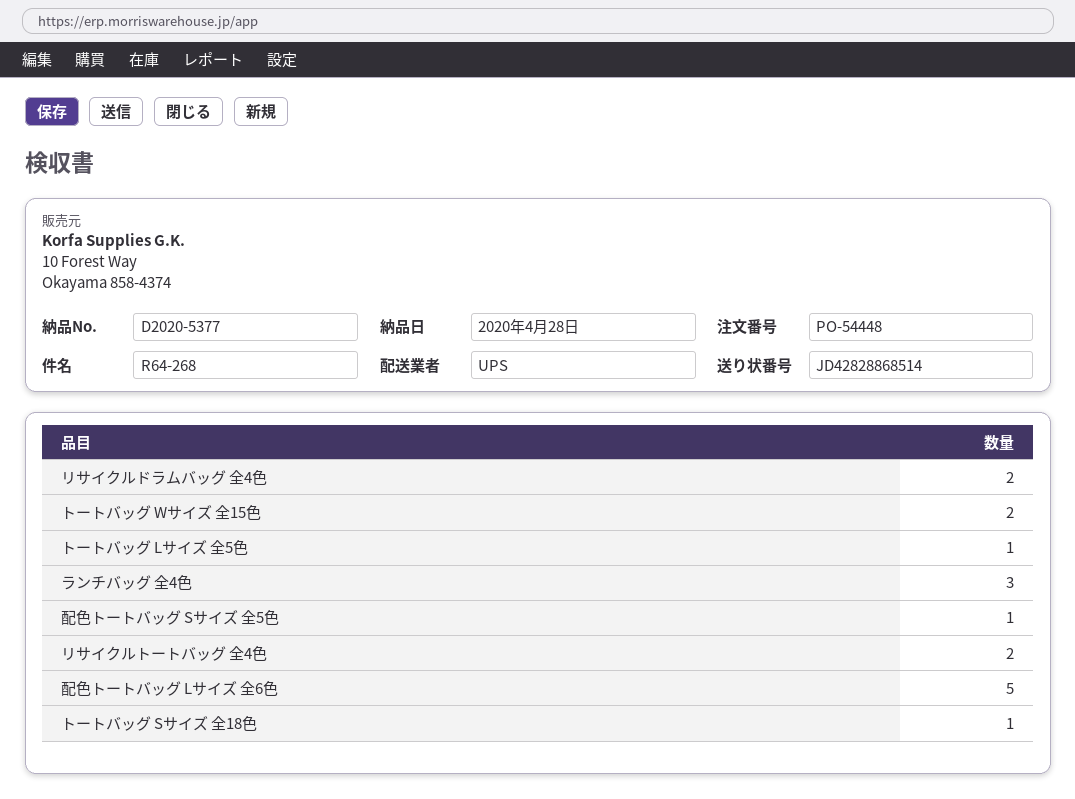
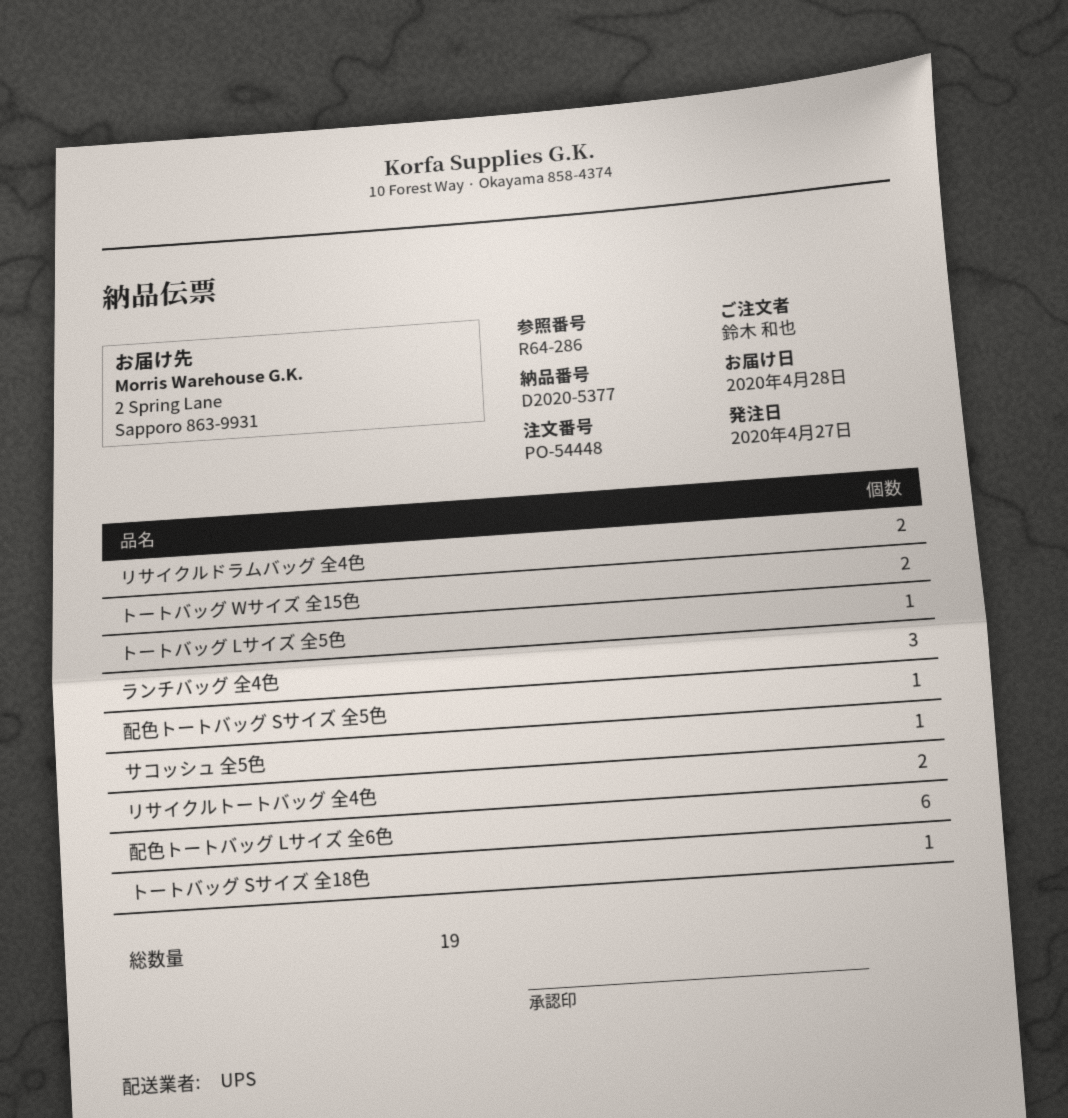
reference: R64-268 -> R64-286
配色トートバッグ Lサイズ 全6色: 5 -> 6
サコッシュ 全5色: none -> 1

